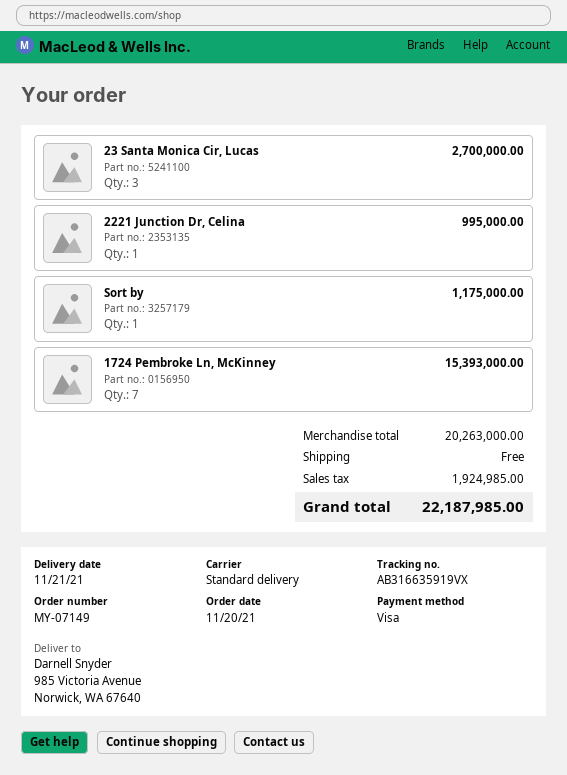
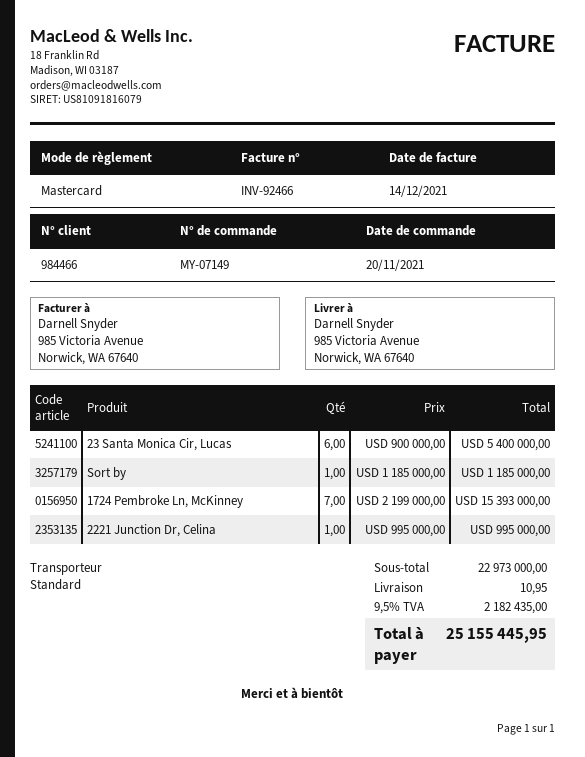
payment method: Visa -> Mastercard
23 Santa Monica Cir, Lucas: 3 for 2700000.00 -> 6 for 5400000.00
Sort by: 1 for 1175000.00 -> 1 for 1185000.00
subtotal: 20263000.00 -> 22973000.00
shipping: 0.00 -> 10.95
tax: 1924985.00 -> 2182435.00
total: 22187985.00 -> 25155445.95

